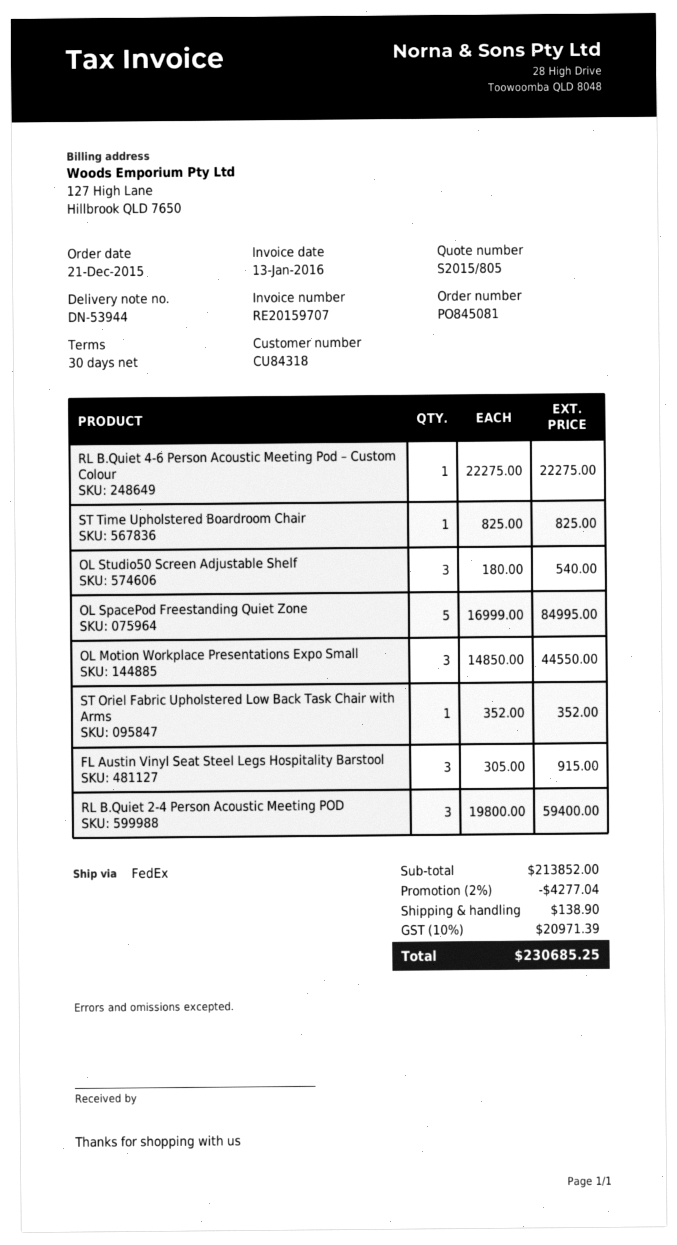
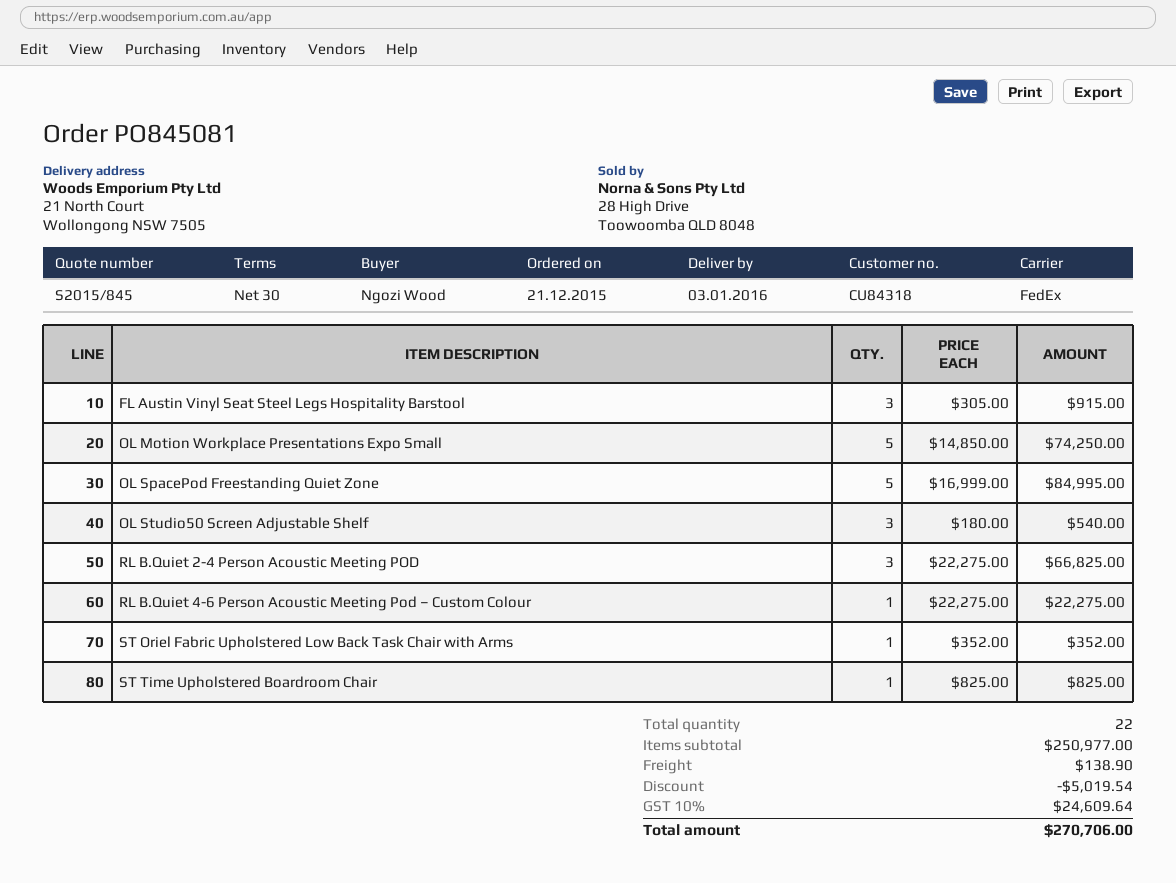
quote number: S2015/805 -> S2015/845
OL Motion Workplace Presentations Expo Small: 3 x 14850.00 = 44550.00 -> 5 x 14850.00 = 74250.00
RL B.Quiet 2-4 Person Acoustic Meeting POD: 3 x 19800.00 = 59400.00 -> 3 x 22275.00 = 66825.00
subtotal: 213852.00 -> 250977.00
discount: 4277.04 -> 5019.54
tax: 10% = 20971.39 -> 10% = 24609.64
total: 230685.25 -> 270706.00

